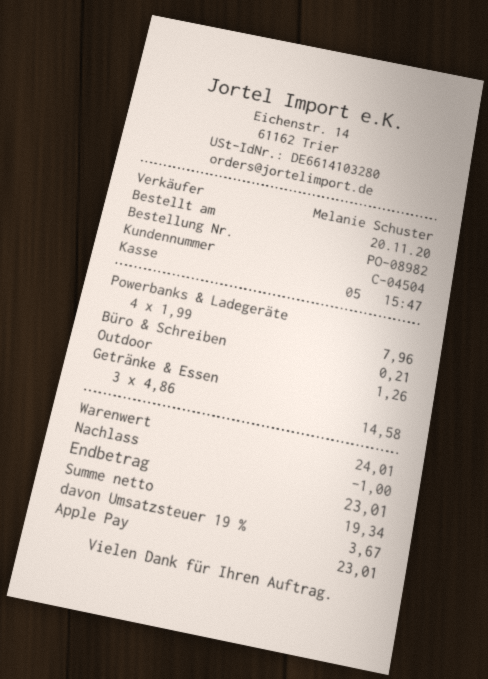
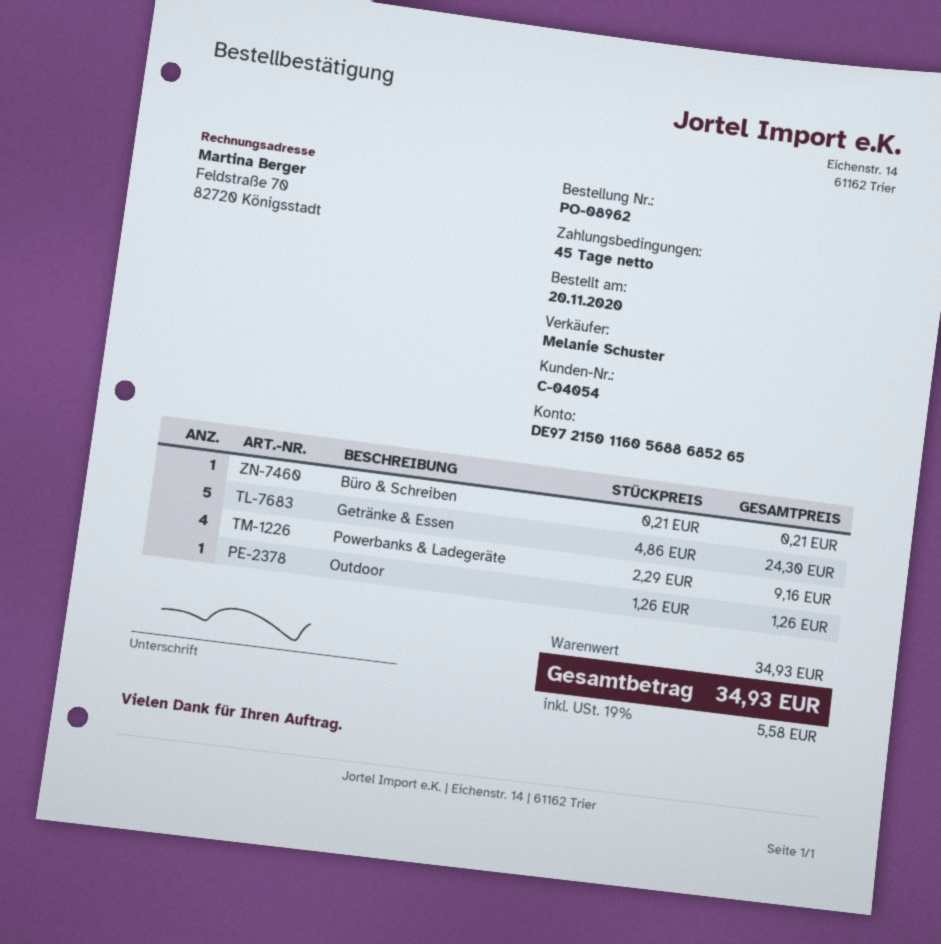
order number: PO-08982 -> PO-08962
customer number: C-04504 -> C-04054
Powerbanks & Ladegeräte: 4 x 1.99 = 7.96 -> 4 x 2.29 = 9.16
Getränke & Essen: 3 x 4.86 = 14.58 -> 5 x 4.86 = 24.30
subtotal: 24.01 -> 34.93
discount: 1.00 -> none
tax: 19% = 3.67 -> 19% = 5.58
total: 23.01 -> 34.93

